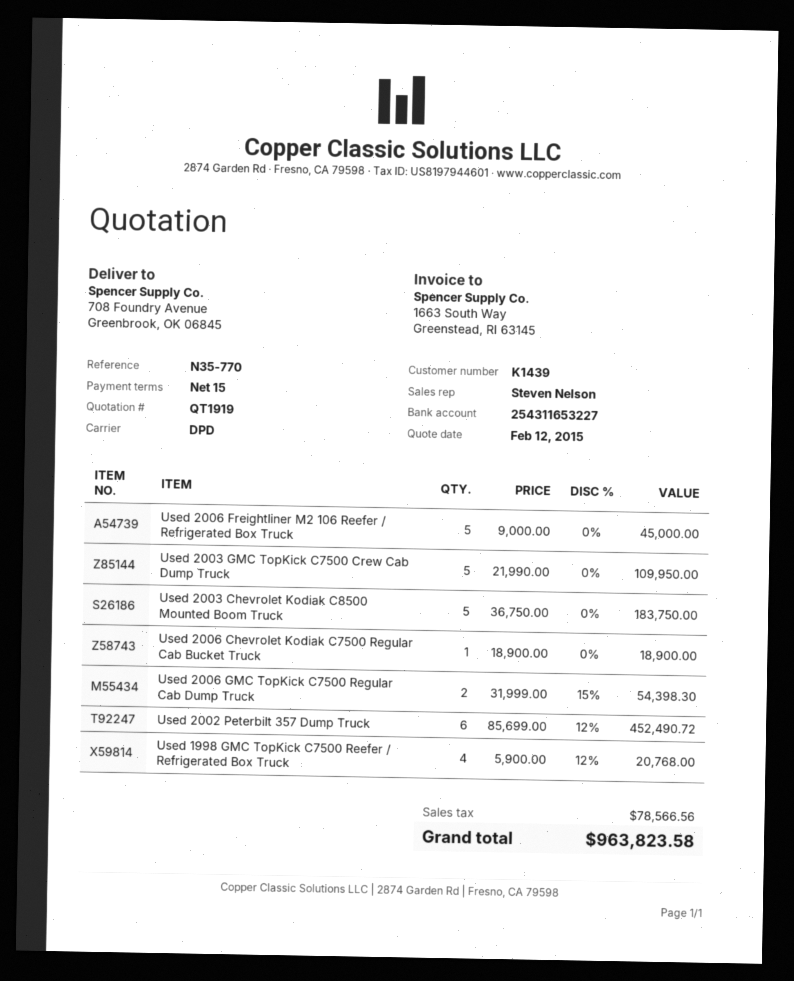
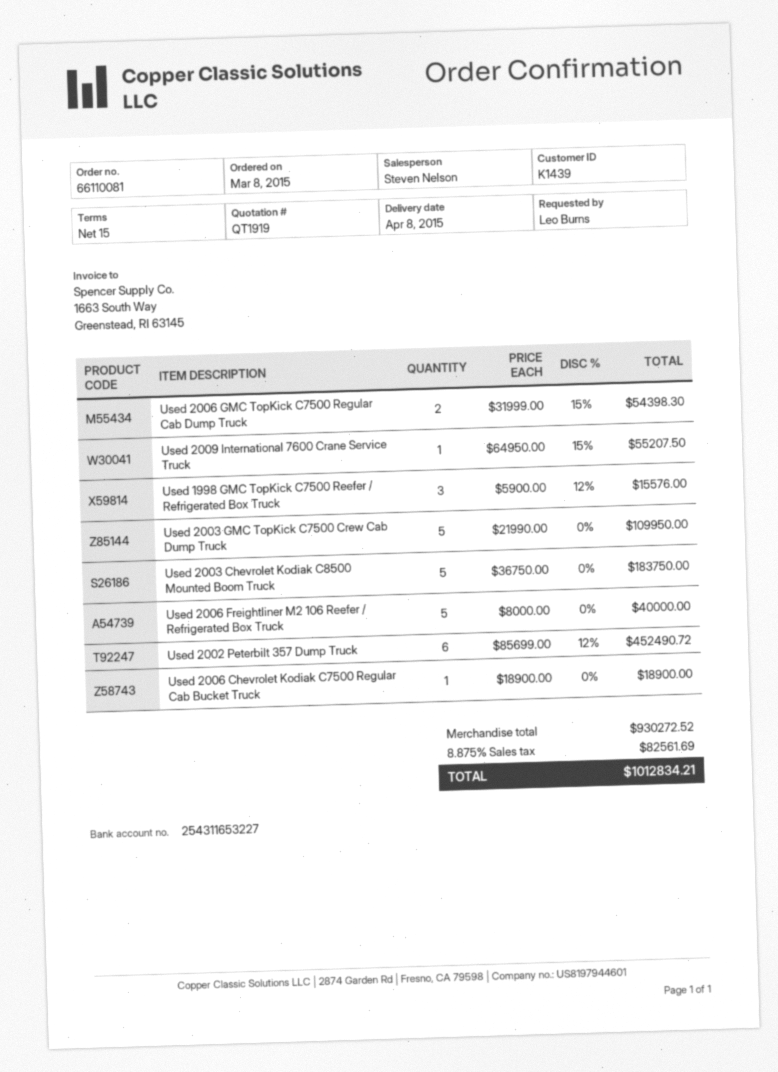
Used 2006 Freightliner M2 106 Reefer / Refrigerated Box Truck: 5 x 9000.00 = 45000.00 -> 5 x 8000.00 = 40000.00
Used 1998 GMC TopKick C7500 Reefer / Refrigerated Box Truck: 4 x 5900.00 - 12% = 20768.00 -> 3 x 5900.00 - 12% = 15576.00
Used 2009 International 7600 Crane Service Truck: none -> 1 x 64950.00 - 15% = 55207.50
tax: 78566.56 -> 82561.69
total: 963823.58 -> 1012834.21

